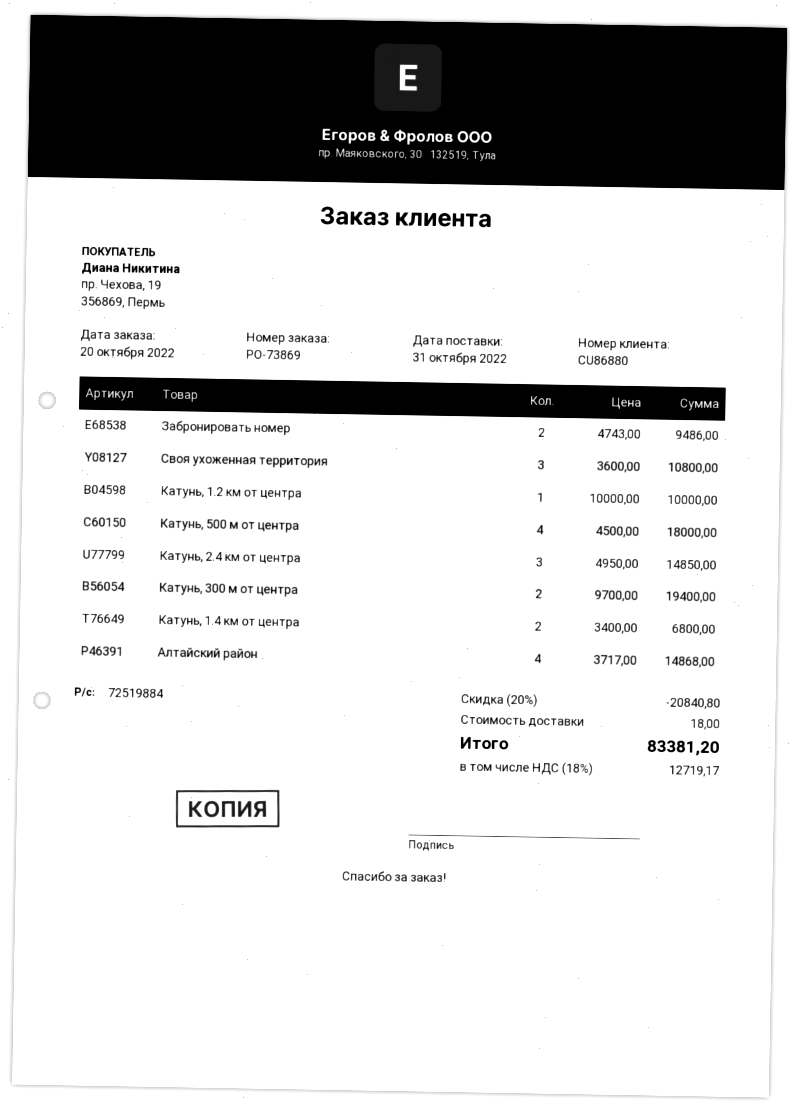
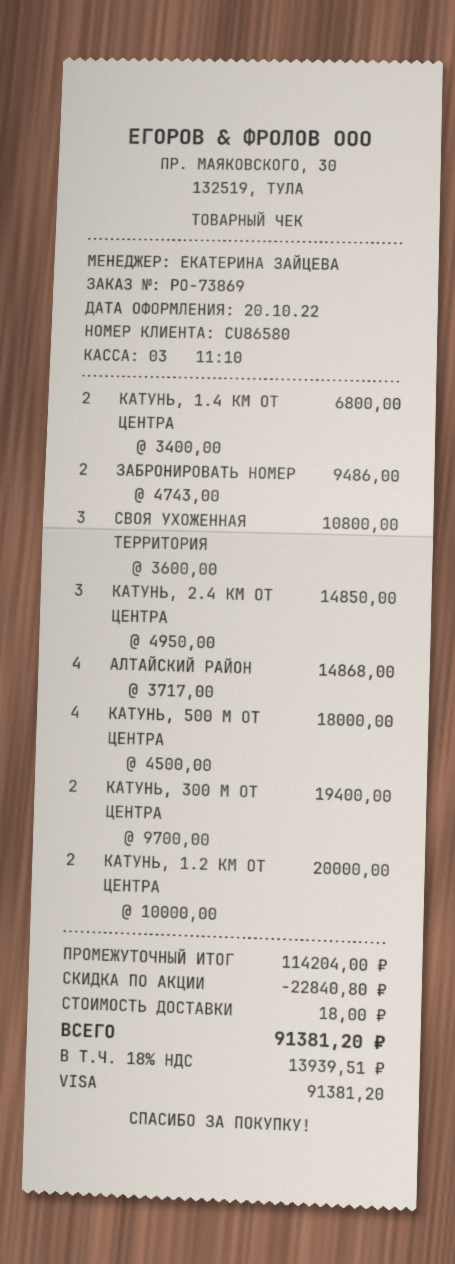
customer number: CU86880 -> CU86580
Катунь, 1.2 км от центра: 1 x 10000.00 = 10000.00 -> 2 x 10000.00 = 20000.00
discount: 20840.80 -> 22840.80
tax: 18% = 12719.17 -> 18% = 13939.51
total: 83381.20 -> 91381.20

